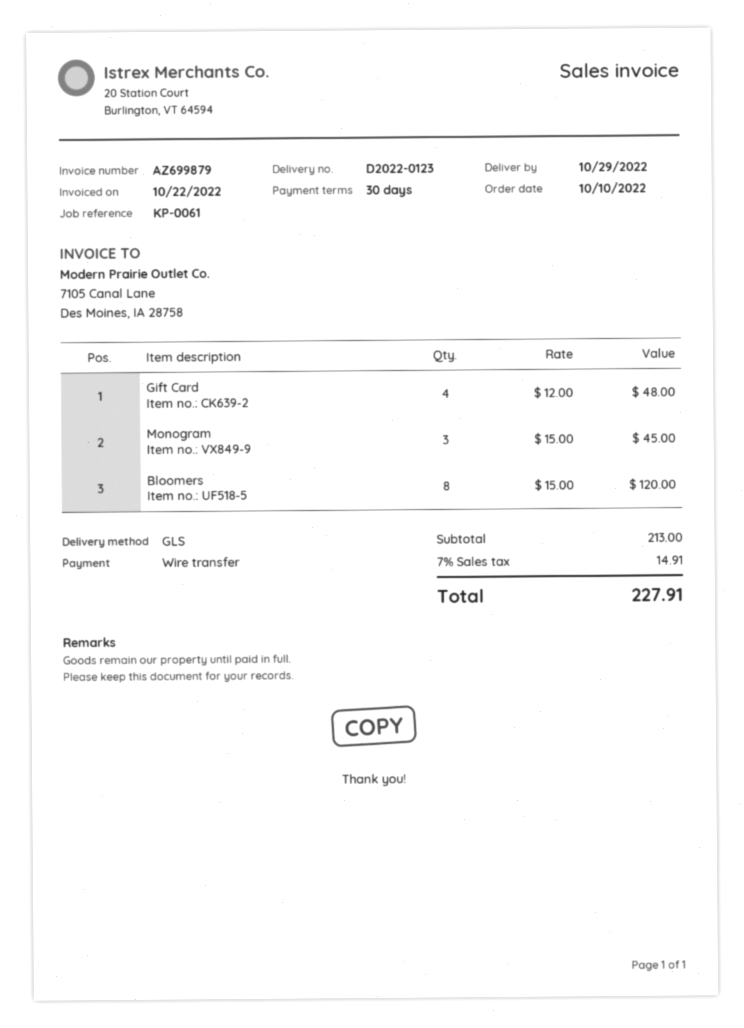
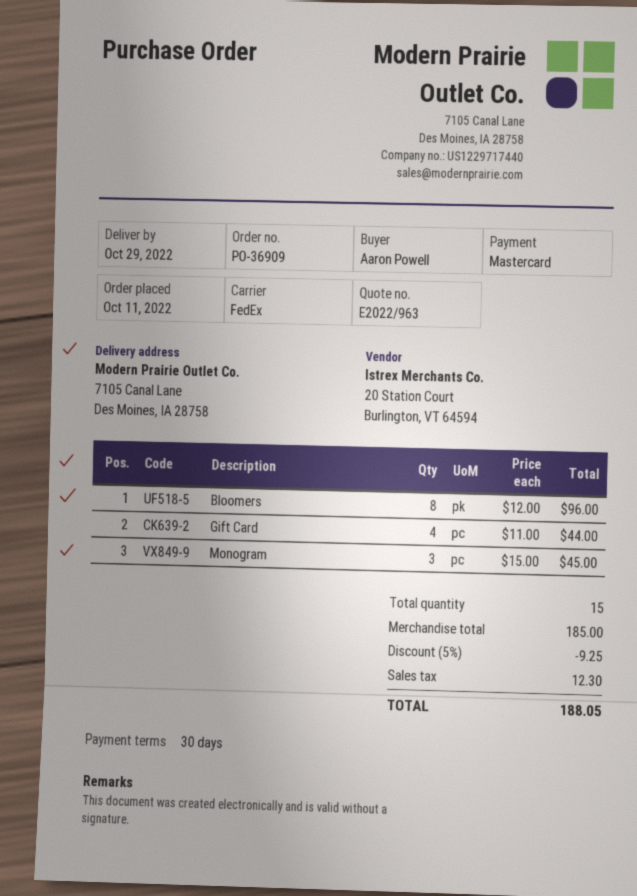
order date: 2022-10-10 -> 2022-10-11
payment method: bank transfer -> Mastercard
shipping method: GLS -> FedEx
Gift Card: 4 x 12.00 = 48.00 -> 4 x 11.00 = 44.00
Bloomers: 8 x 15.00 = 120.00 -> 8 x 12.00 = 96.00
subtotal: 213.00 -> 185.00
discount: none -> 5% = 9.25
tax: 14.91 -> 12.30
total: 227.91 -> 188.05

